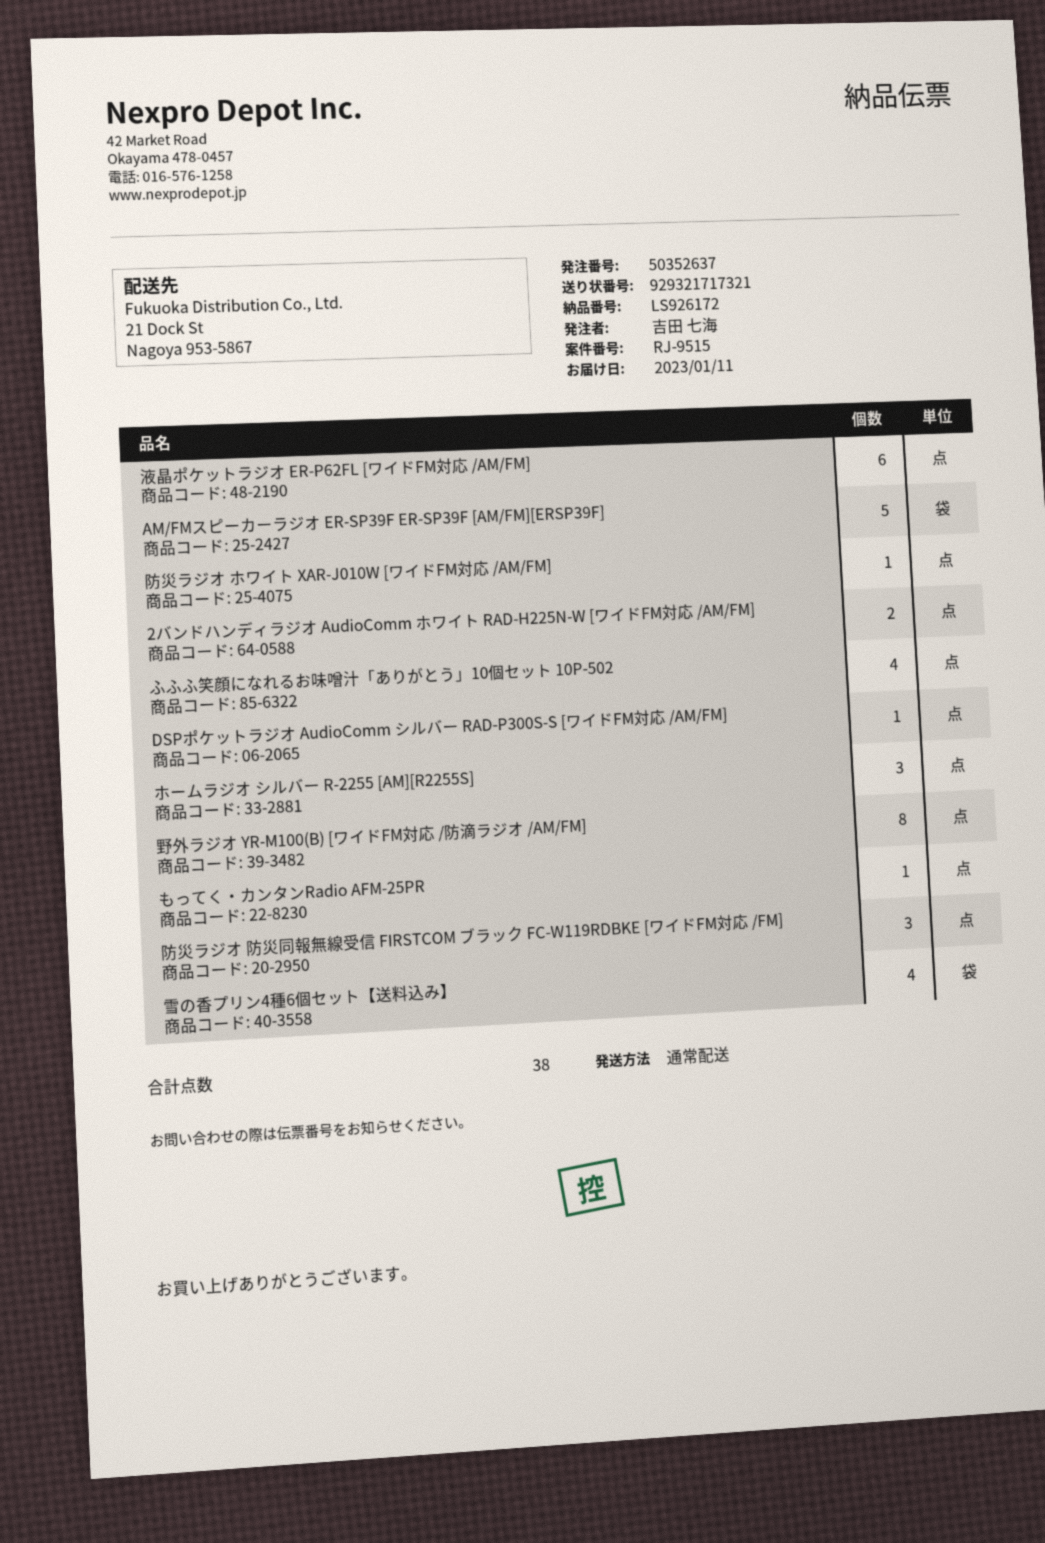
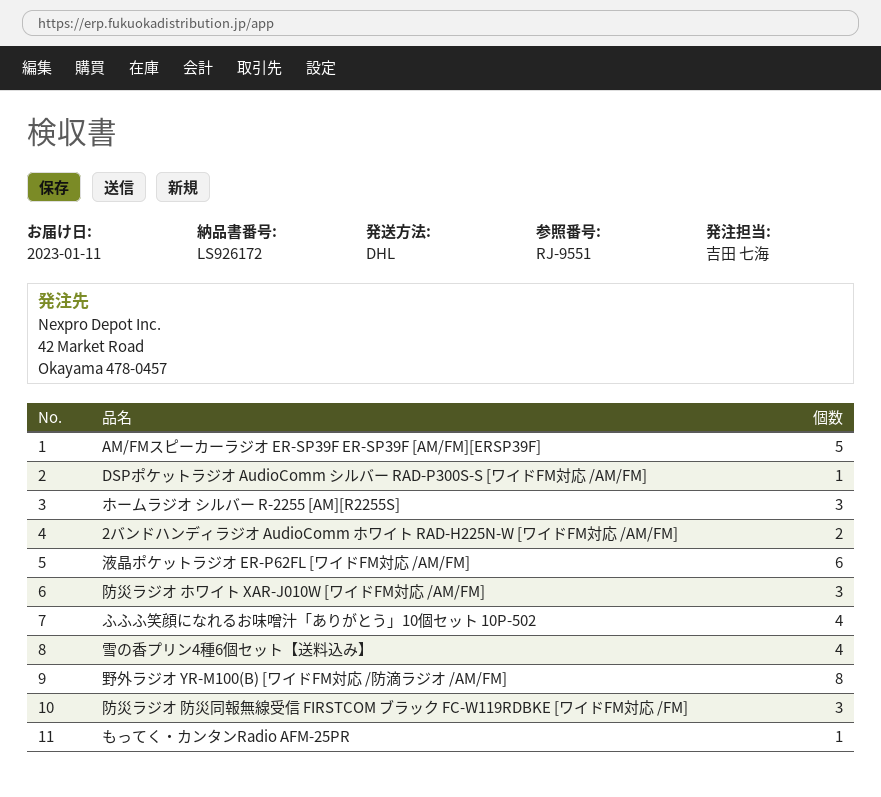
reference: RJ-9515 -> RJ-9551
shipping method: standard -> DHL
防災ラジオ ホワイト XAR-J010W [ワイドFM対応 /AM/FM]: 1 -> 3

